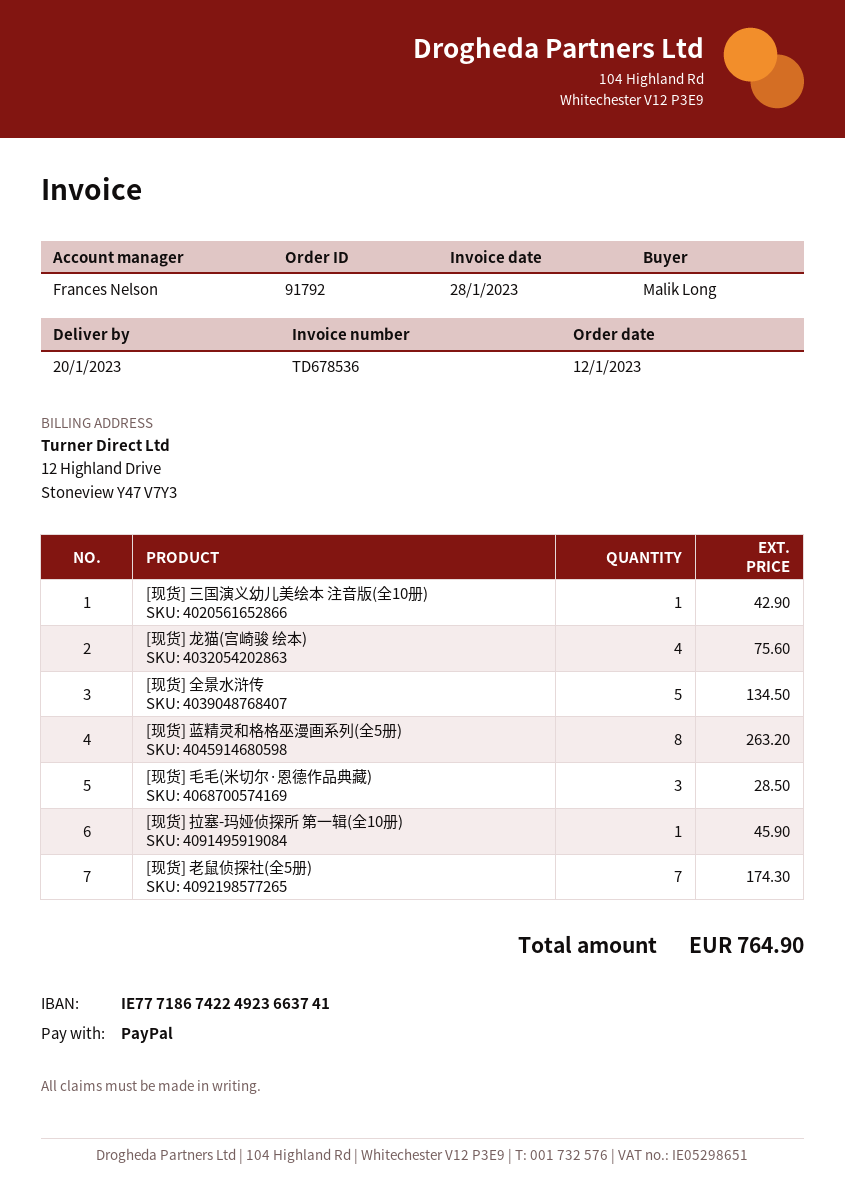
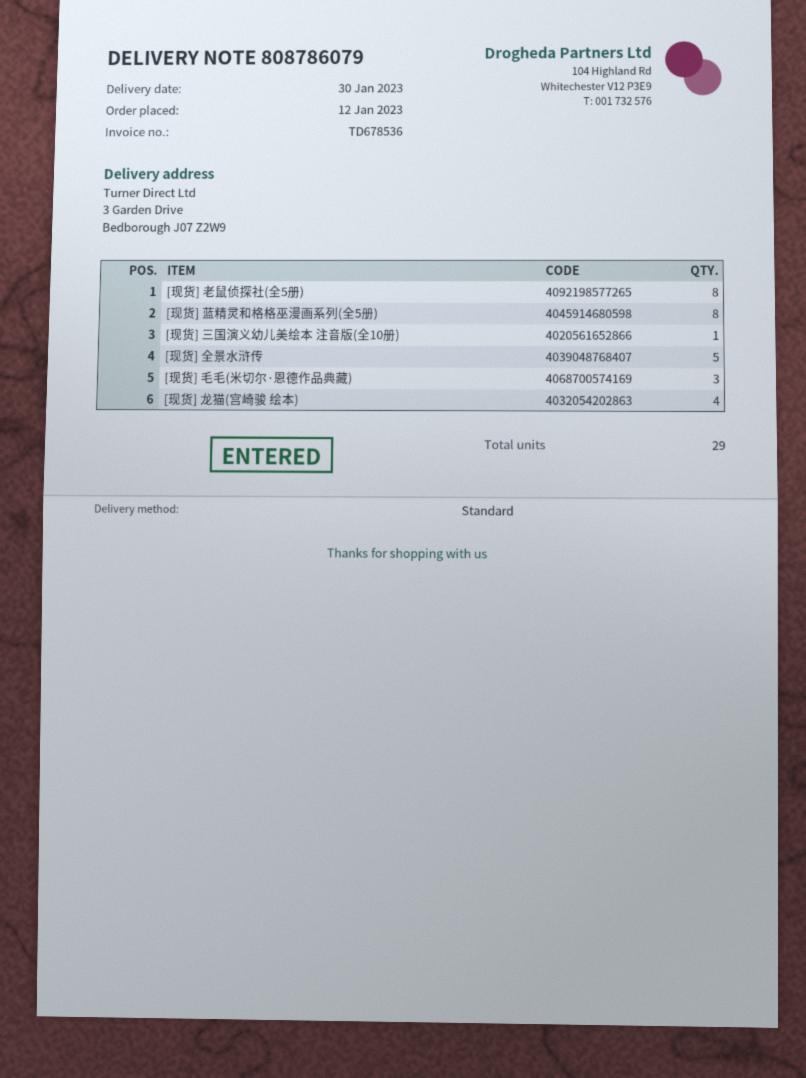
delivery date: 2023-01-20 -> 2023-01-30
[现货] 拉塞-玛娅侦探所 第一辑(全10册): 1 -> none
[现货] 老鼠侦探社(全5册): 7 -> 8

